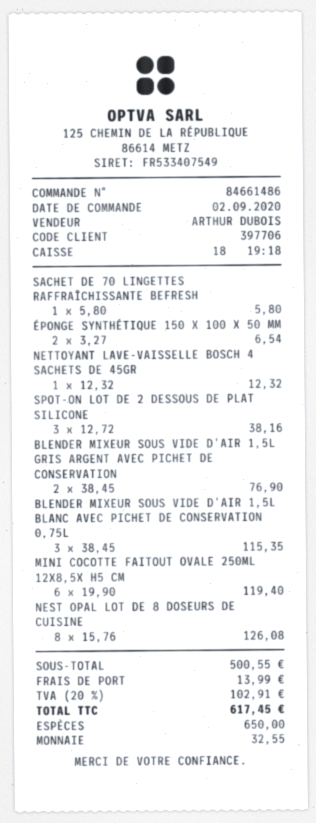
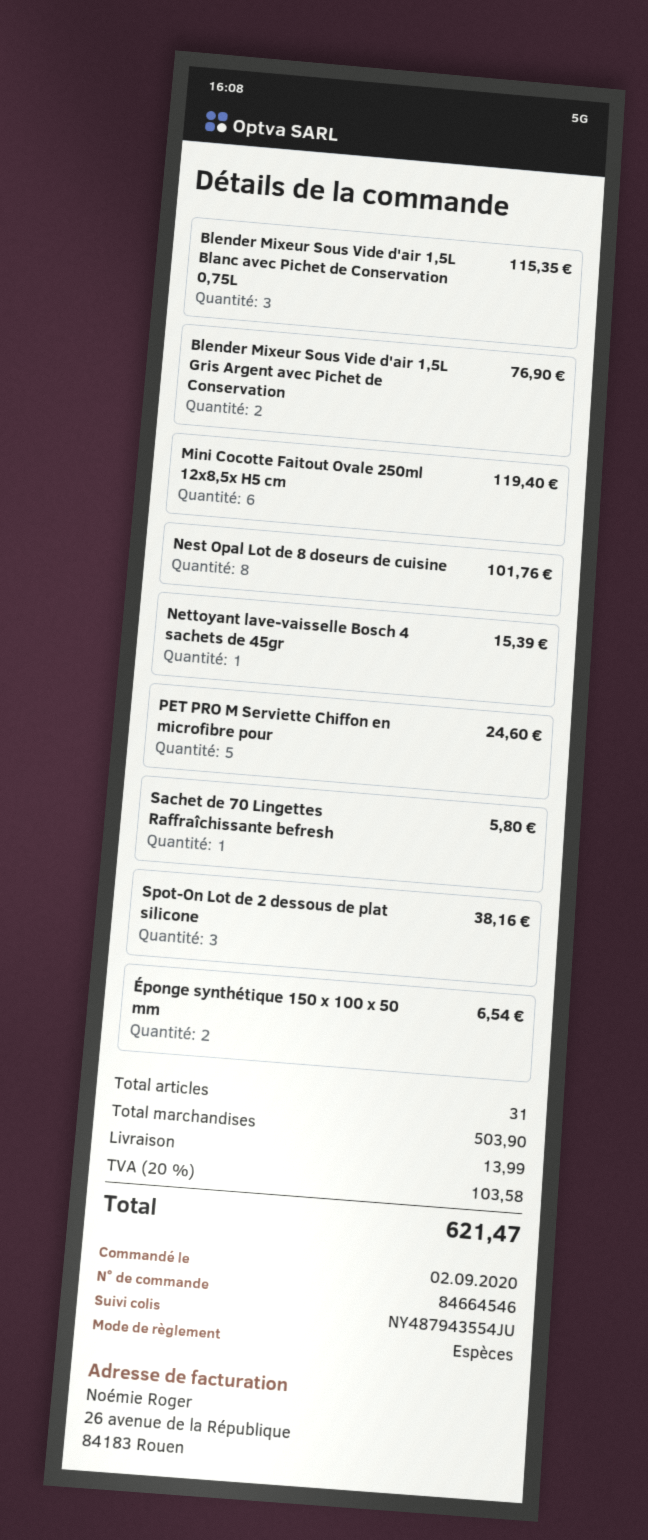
order number: 84661486 -> 84664546
NETTOYANT LAVE-VAISSELLE BOSCH 4 SACHETS DE 45GR: 1 for 12.32 -> 1 for 15.39
NEST OPAL LOT DE 8 DOSEURS DE CUISINE: 8 for 126.08 -> 8 for 101.76
PET PRO M Serviette Chiffon en microfibre pour: none -> 5 for 24.60
subtotal: 500.55 -> 503.90
tax: 20% = 102.91 -> 20% = 103.58
total: 617.45 -> 621.47

